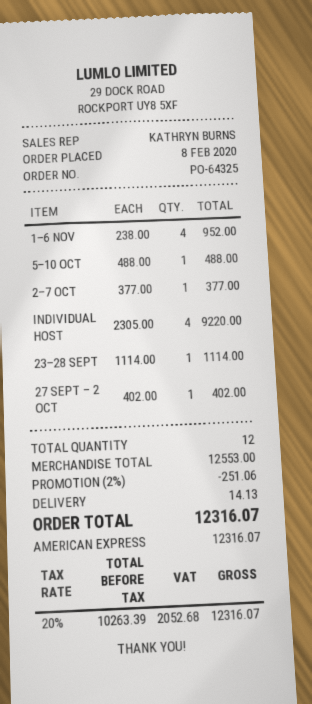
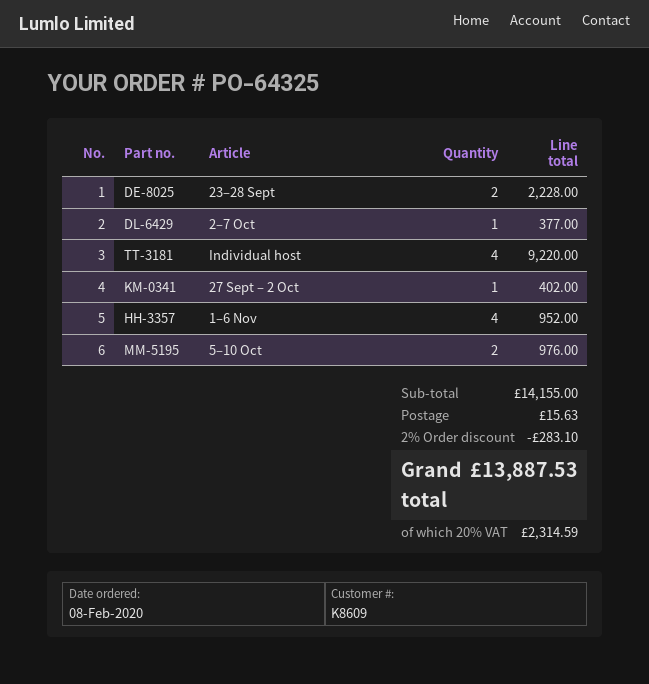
5–10 OCT: 1 for 488.00 -> 2 for 976.00
23–28 SEPT: 1 for 1114.00 -> 2 for 2228.00
subtotal: 12553.00 -> 14155.00
discount: 2% = 251.06 -> 2% = 283.10
shipping: 14.13 -> 15.63
tax: 20% = 2052.68 -> 20% = 2314.59
total: 12316.07 -> 13887.53

